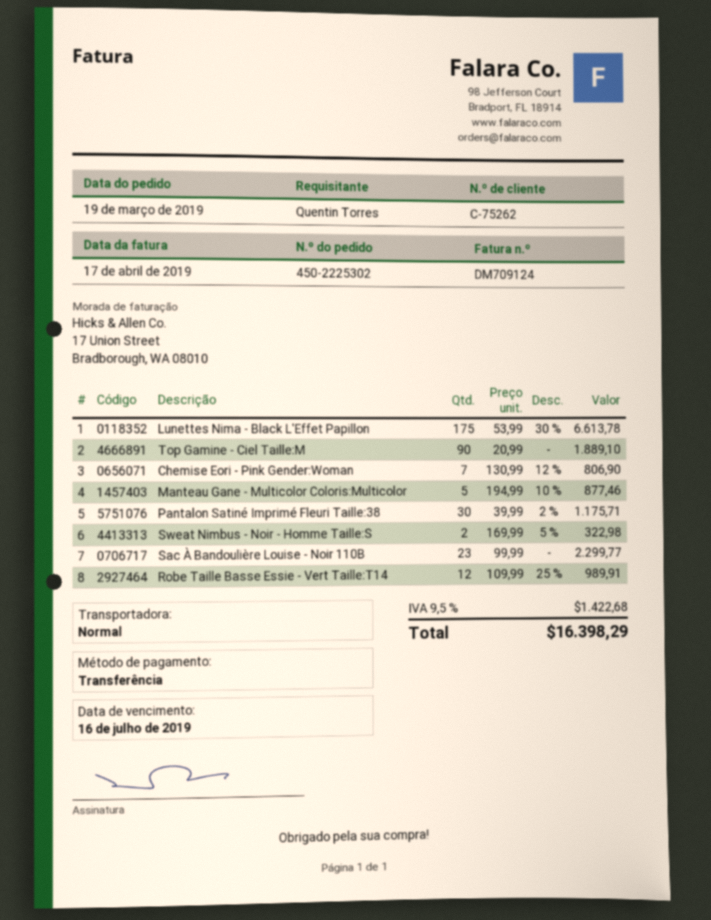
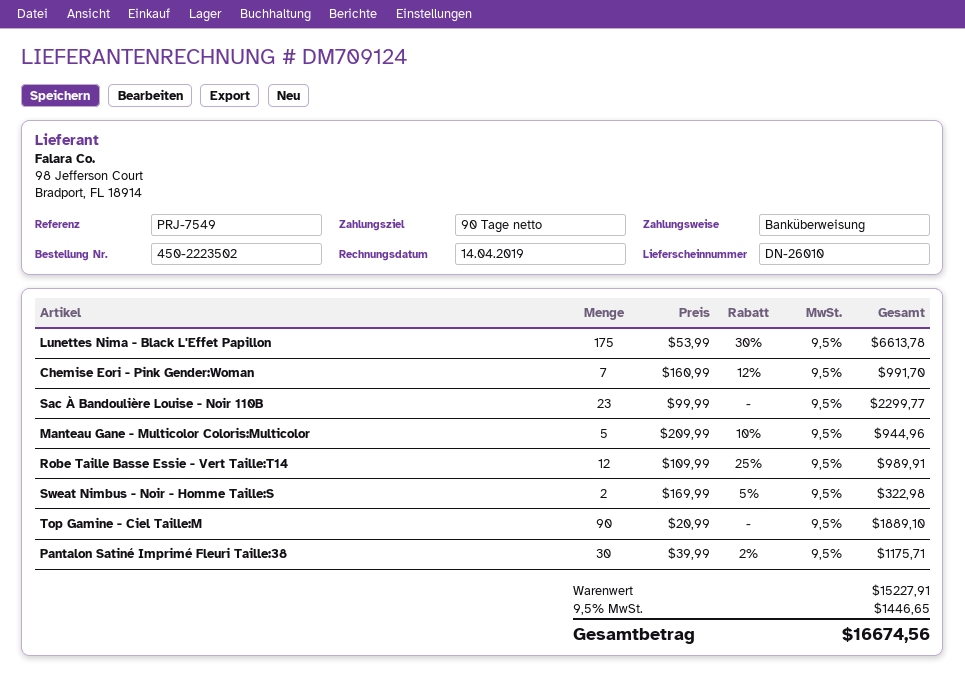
order number: 450-2225302 -> 450-2223502
invoice date: 2019-04-17 -> 2019-04-14
Chemise Eori - Pink Gender:Woman: 7 x 130.99 - 12% = 806.90 -> 7 x 160.99 - 12% = 991.70
Manteau Gane - Multicolor Coloris:Multicolor: 5 x 194.99 - 10% = 877.46 -> 5 x 209.99 - 10% = 944.96
tax: 9.5% = 1422.68 -> 9.5% = 1446.65
total: 16398.29 -> 16674.56

